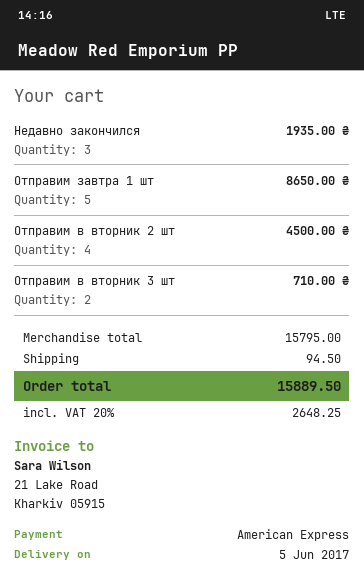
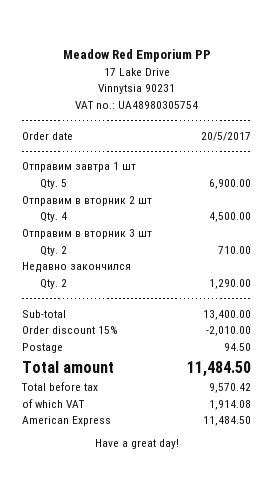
Недавно закончился: 3 for 1935.00 -> 2 for 1290.00
Отправим завтра 1 шт: 5 for 8650.00 -> 5 for 6900.00
subtotal: 15795.00 -> 13400.00
discount: none -> 15% = 2010.00
tax: 2648.25 -> 1914.08
total: 15889.50 -> 11484.50

